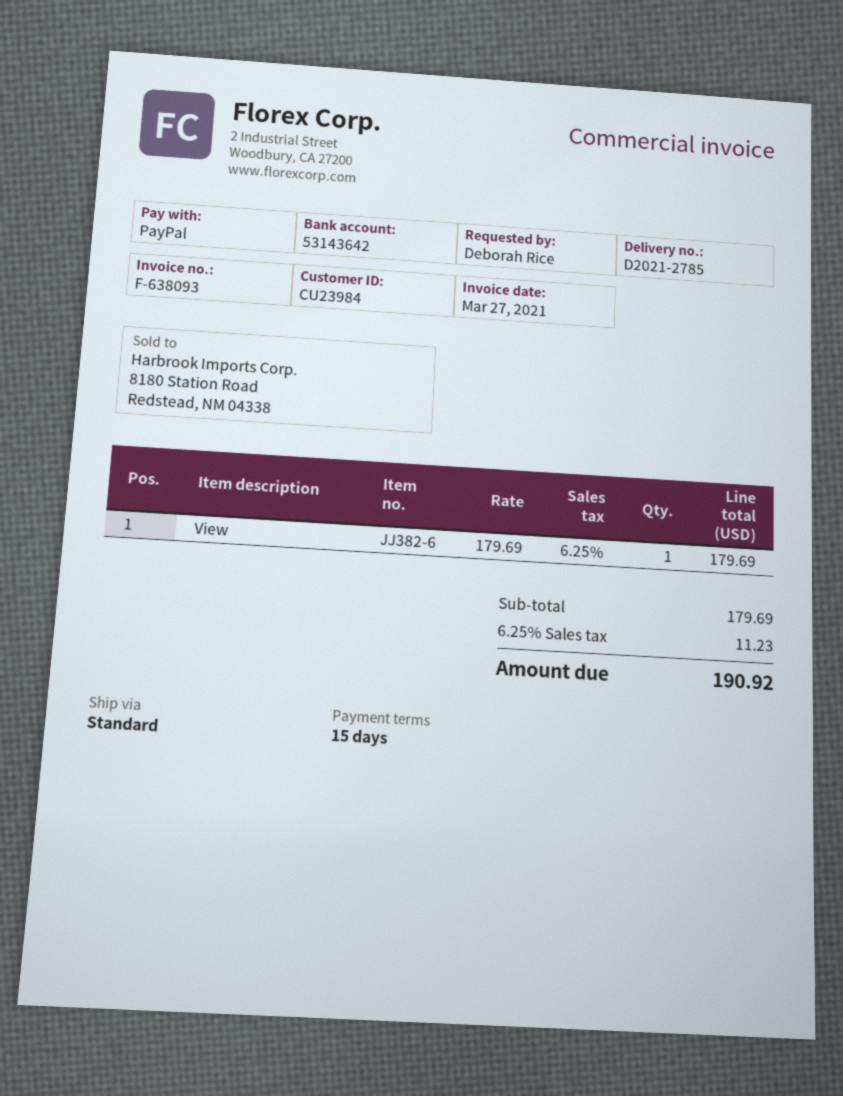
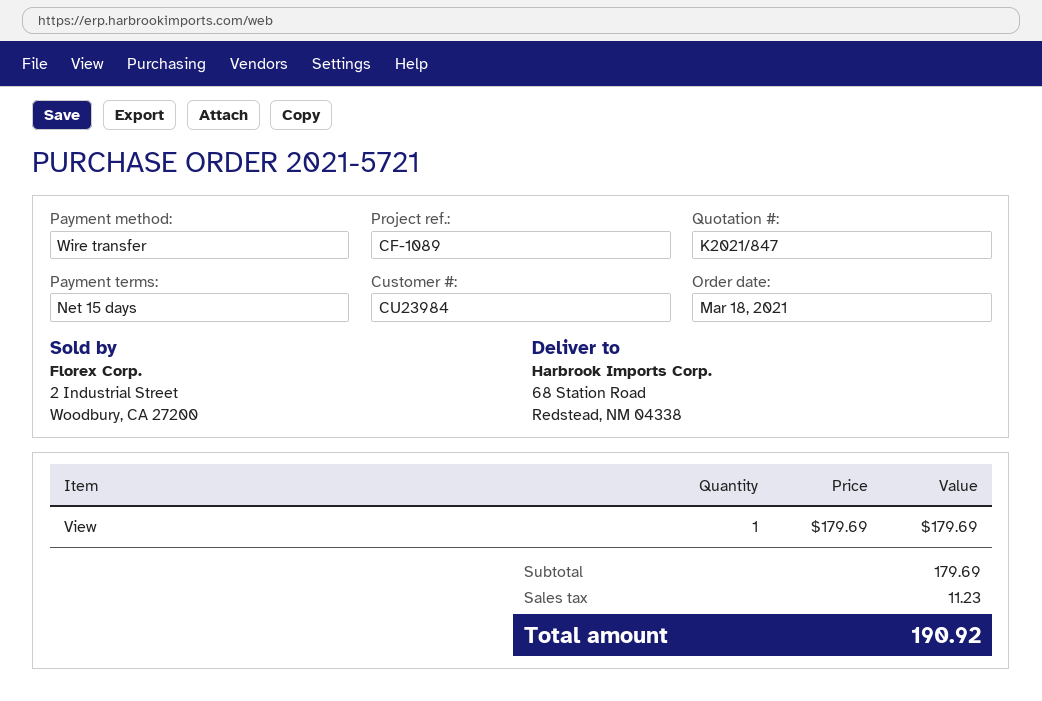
payment method: PayPal -> bank transfer

